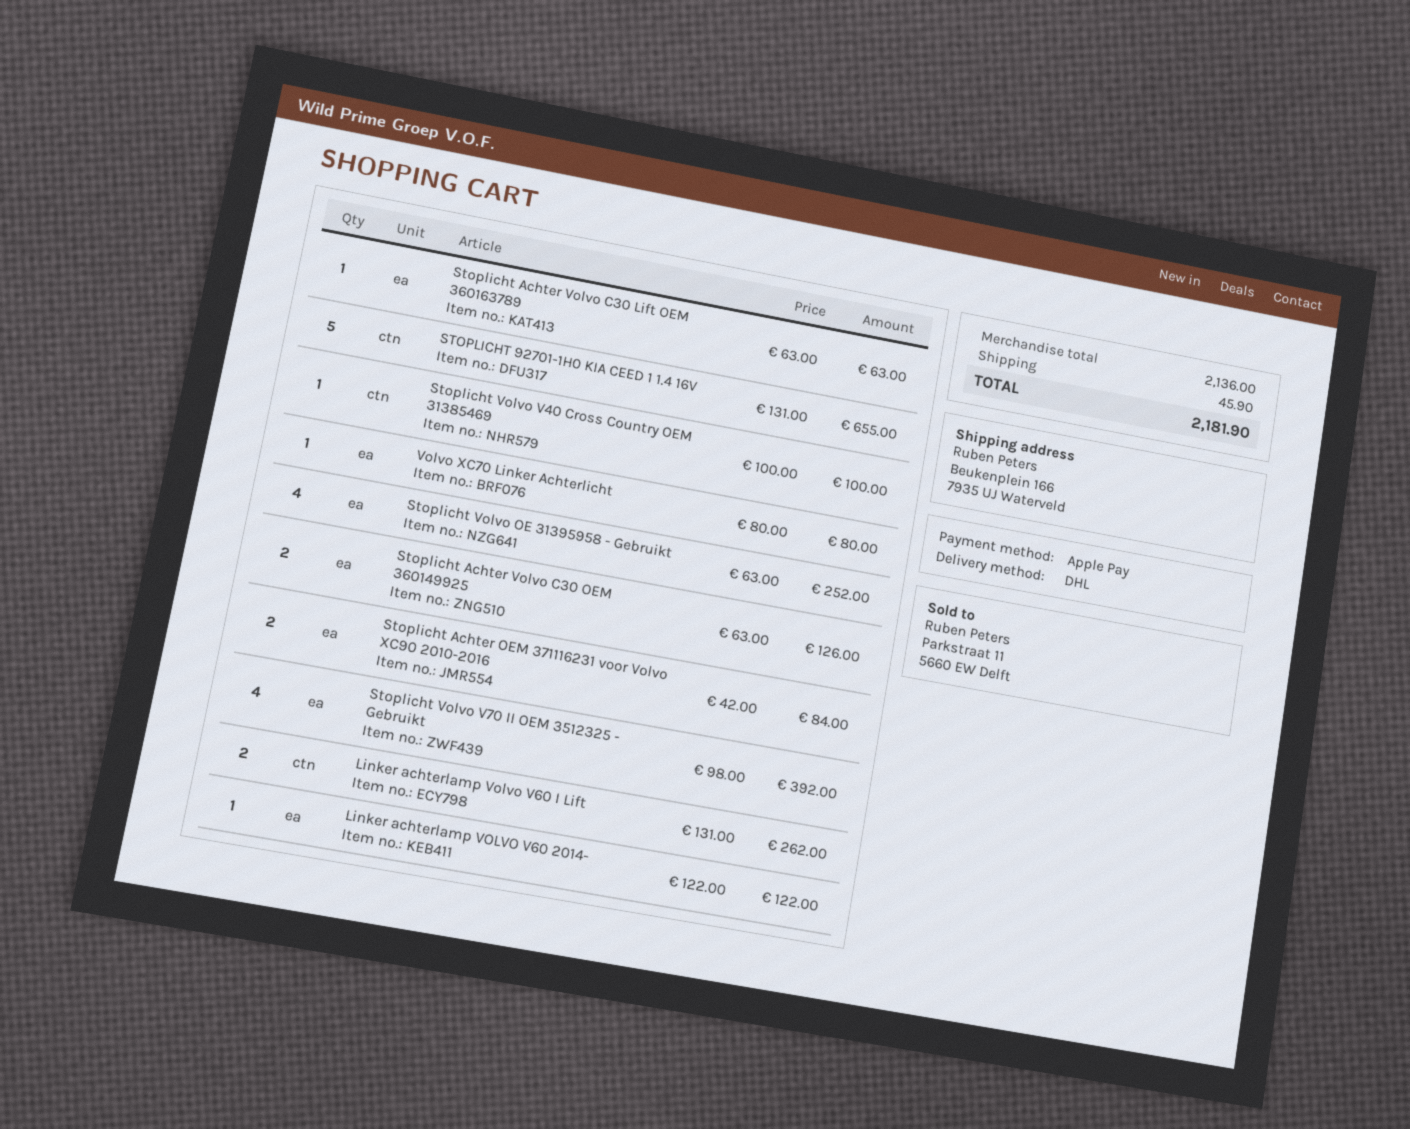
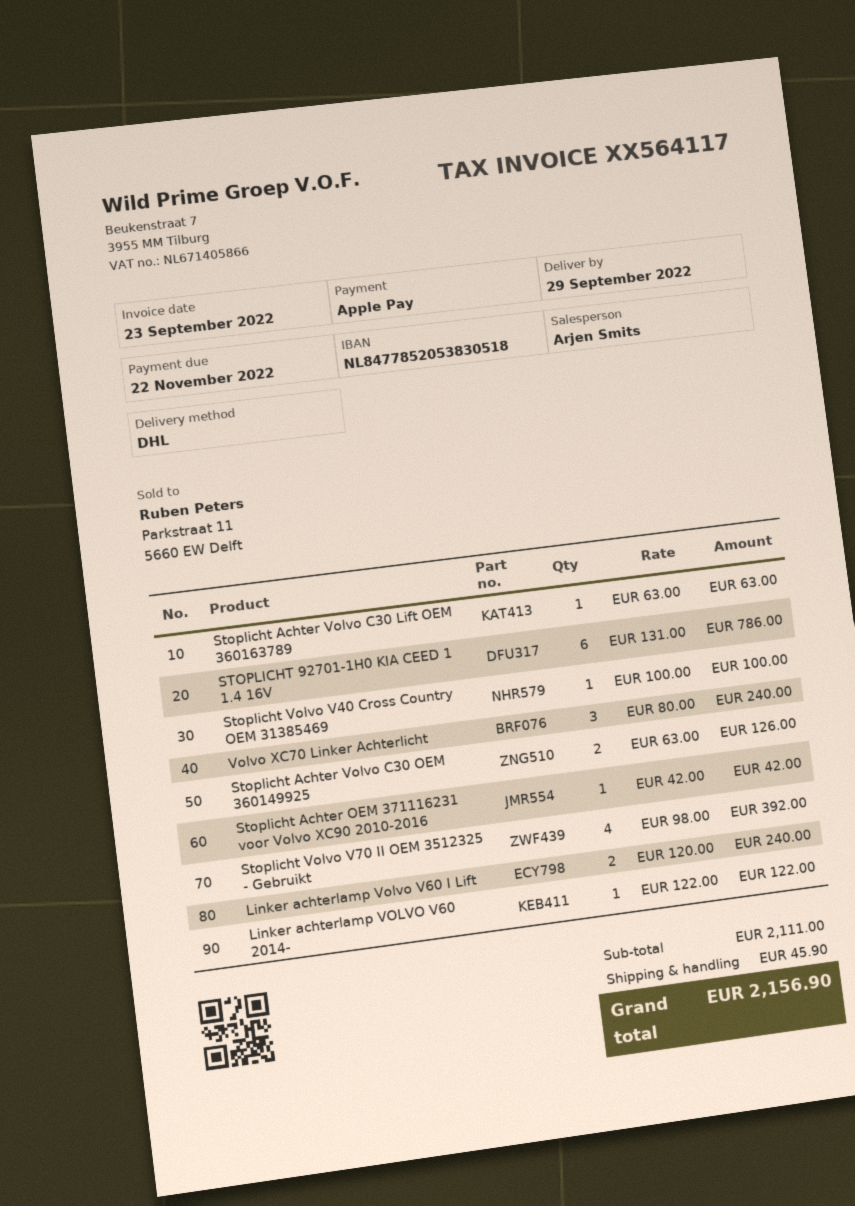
STOPLICHT 92701-1H0 KIA CEED 1 1.4 16V: 5 x 131.00 = 655.00 -> 6 x 131.00 = 786.00
Volvo XC70 Linker Achterlicht: 1 x 80.00 = 80.00 -> 3 x 80.00 = 240.00
Stoplicht Volvo OE 31395958 - Gebruikt: 4 x 63.00 = 252.00 -> none
Stoplicht Achter OEM 371116231 voor Volvo XC90 2010-2016: 2 x 42.00 = 84.00 -> 1 x 42.00 = 42.00
Linker achterlamp Volvo V60 I Lift: 2 x 131.00 = 262.00 -> 2 x 120.00 = 240.00
subtotal: 2136.00 -> 2111.00
total: 2181.90 -> 2156.90

